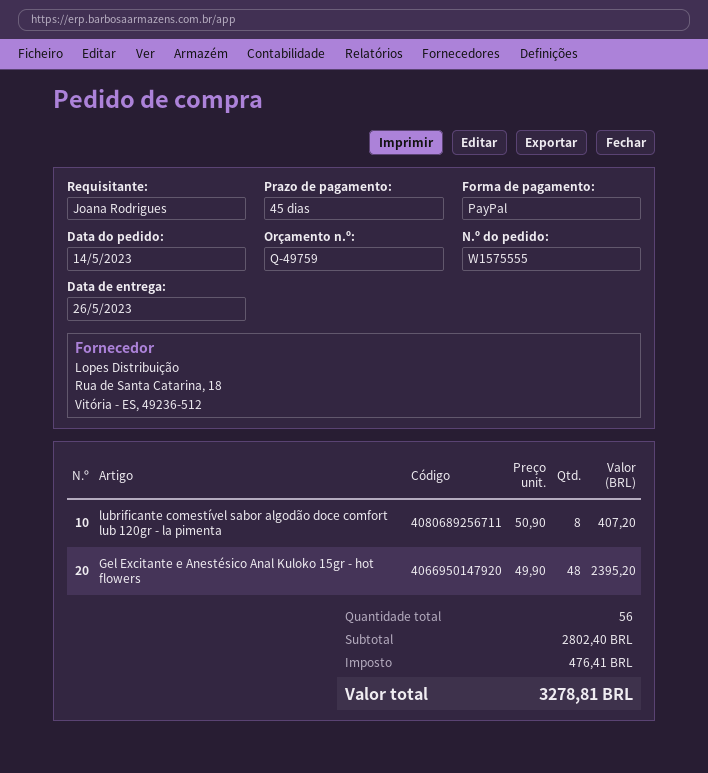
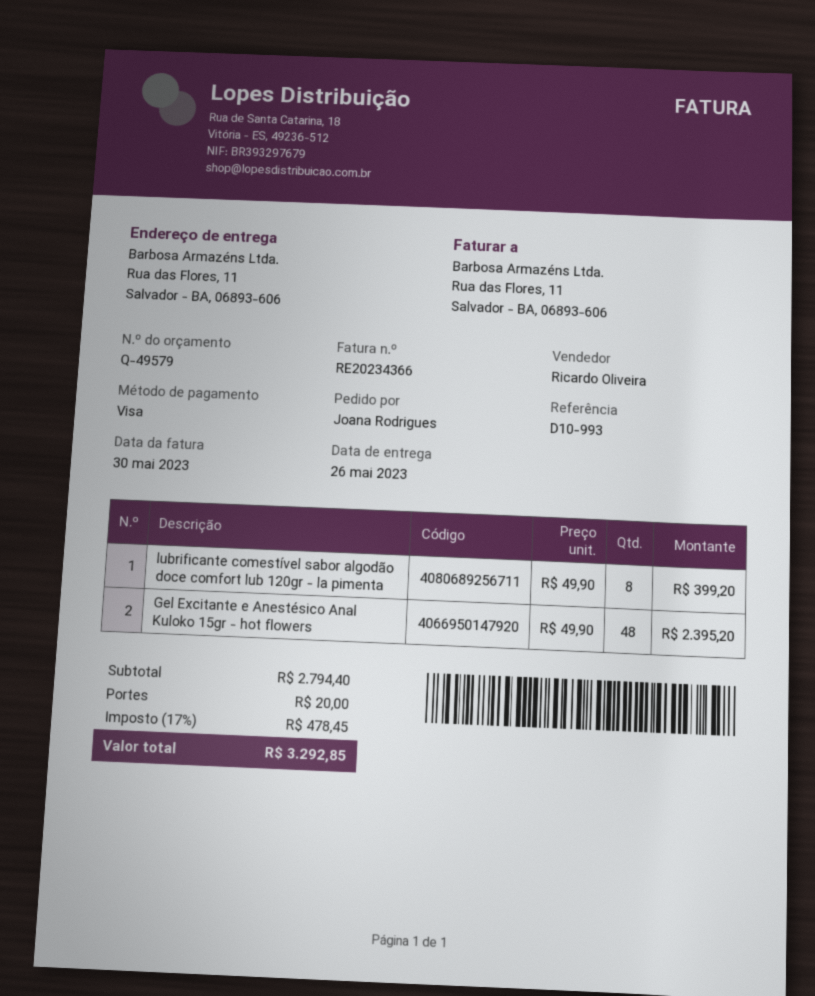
quote number: Q-49759 -> Q-49579
payment method: PayPal -> Visa
lubrificante comestível sabor algodão doce comfort lub 120gr - la pimenta: 8 x 50.90 = 407.20 -> 8 x 49.90 = 399.20
subtotal: 2802.40 -> 2794.40
shipping: none -> 20.00
tax: 476.41 -> 478.45
total: 3278.81 -> 3292.85

